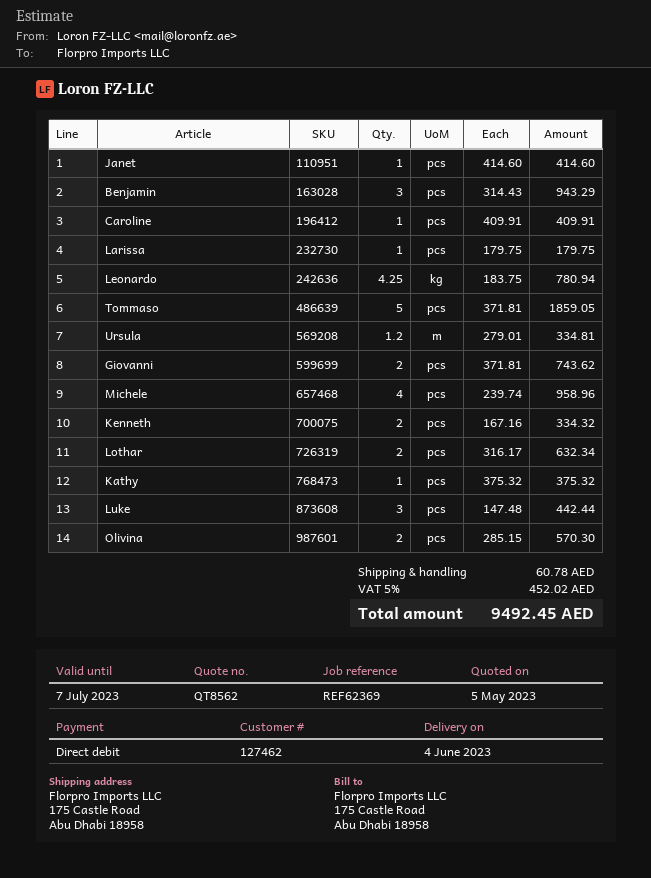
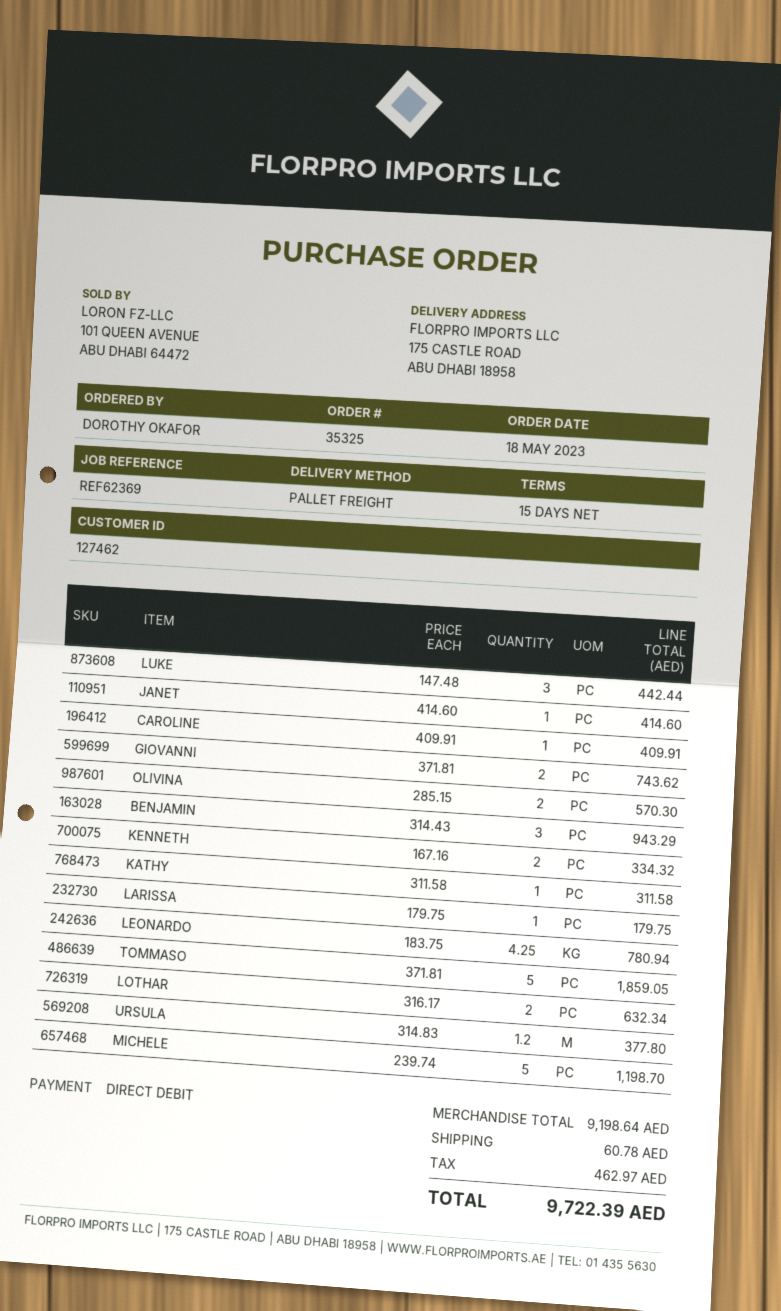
Ursula: 1.2 x 279.01 = 334.81 -> 1.2 x 314.83 = 377.80
Michele: 4 x 239.74 = 958.96 -> 5 x 239.74 = 1198.70
Kathy: 1 x 375.32 = 375.32 -> 1 x 311.58 = 311.58
tax: 452.02 -> 462.97
total: 9492.45 -> 9722.39

